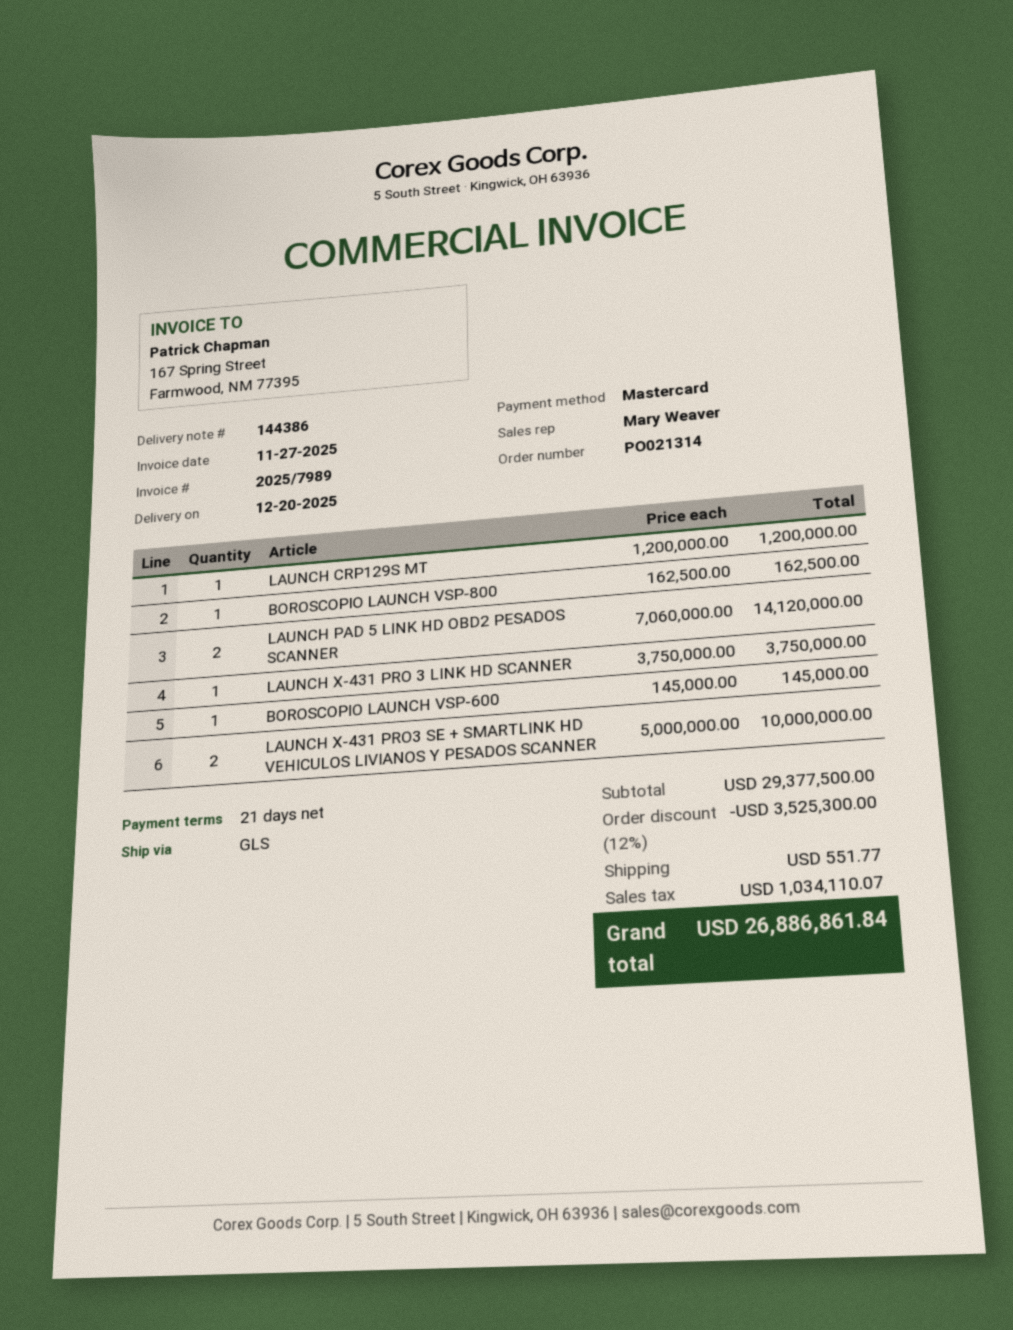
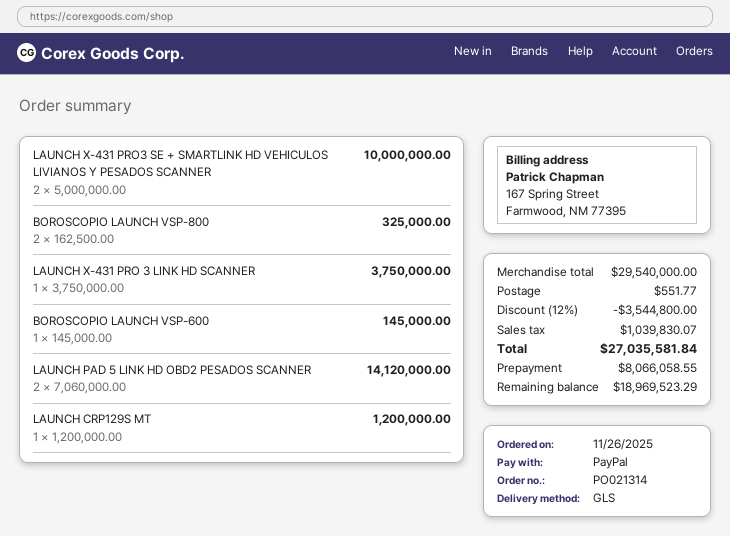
payment method: Mastercard -> PayPal
BOROSCOPIO LAUNCH VSP-800: 1 x 162500.00 = 162500.00 -> 2 x 162500.00 = 325000.00
subtotal: 29377500.00 -> 29540000.00
discount: 12% = 3525300.00 -> 12% = 3544800.00
tax: 1034110.07 -> 1039830.07
total: 26886861.84 -> 27035581.84

